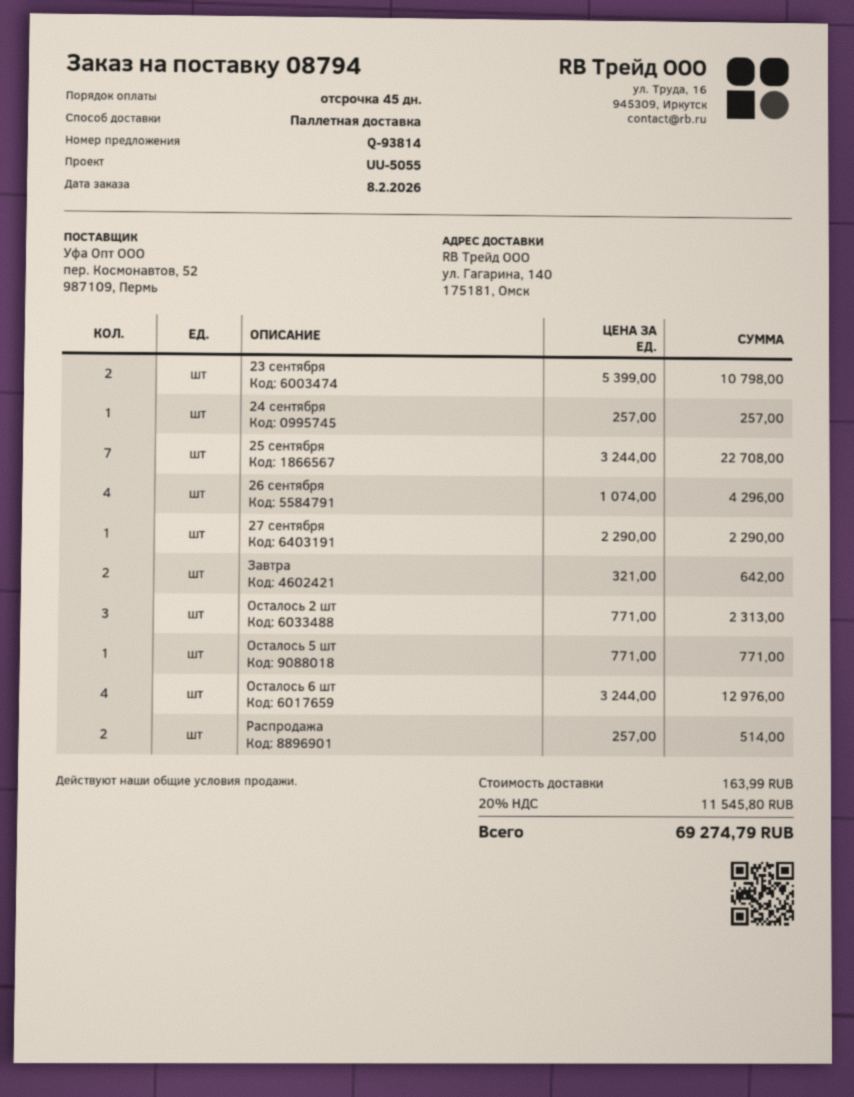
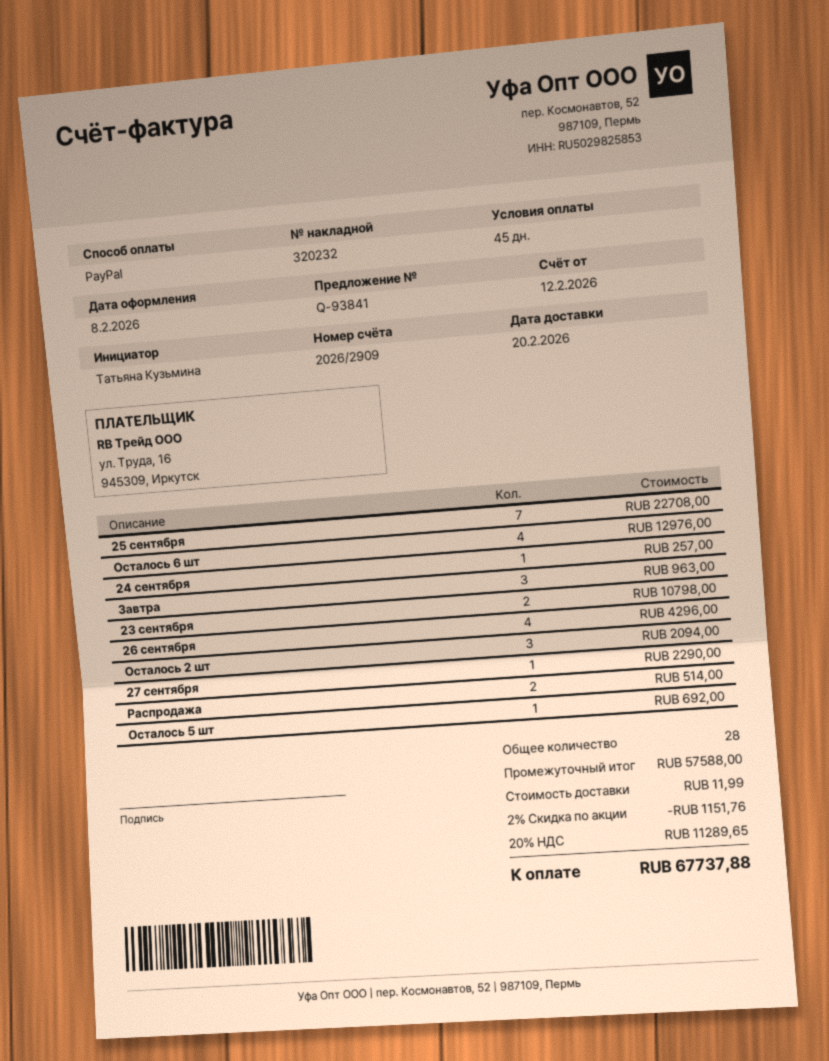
quote number: Q-93814 -> Q-93841
Завтра: 2 for 642.00 -> 3 for 963.00
Осталось 2 шт: 3 for 2313.00 -> 3 for 2094.00
Осталось 5 шт: 1 for 771.00 -> 1 for 692.00
discount: none -> 2% = 1151.76
shipping: 163.99 -> 11.99
tax: 20% = 11545.80 -> 20% = 11289.65
total: 69274.79 -> 67737.88

